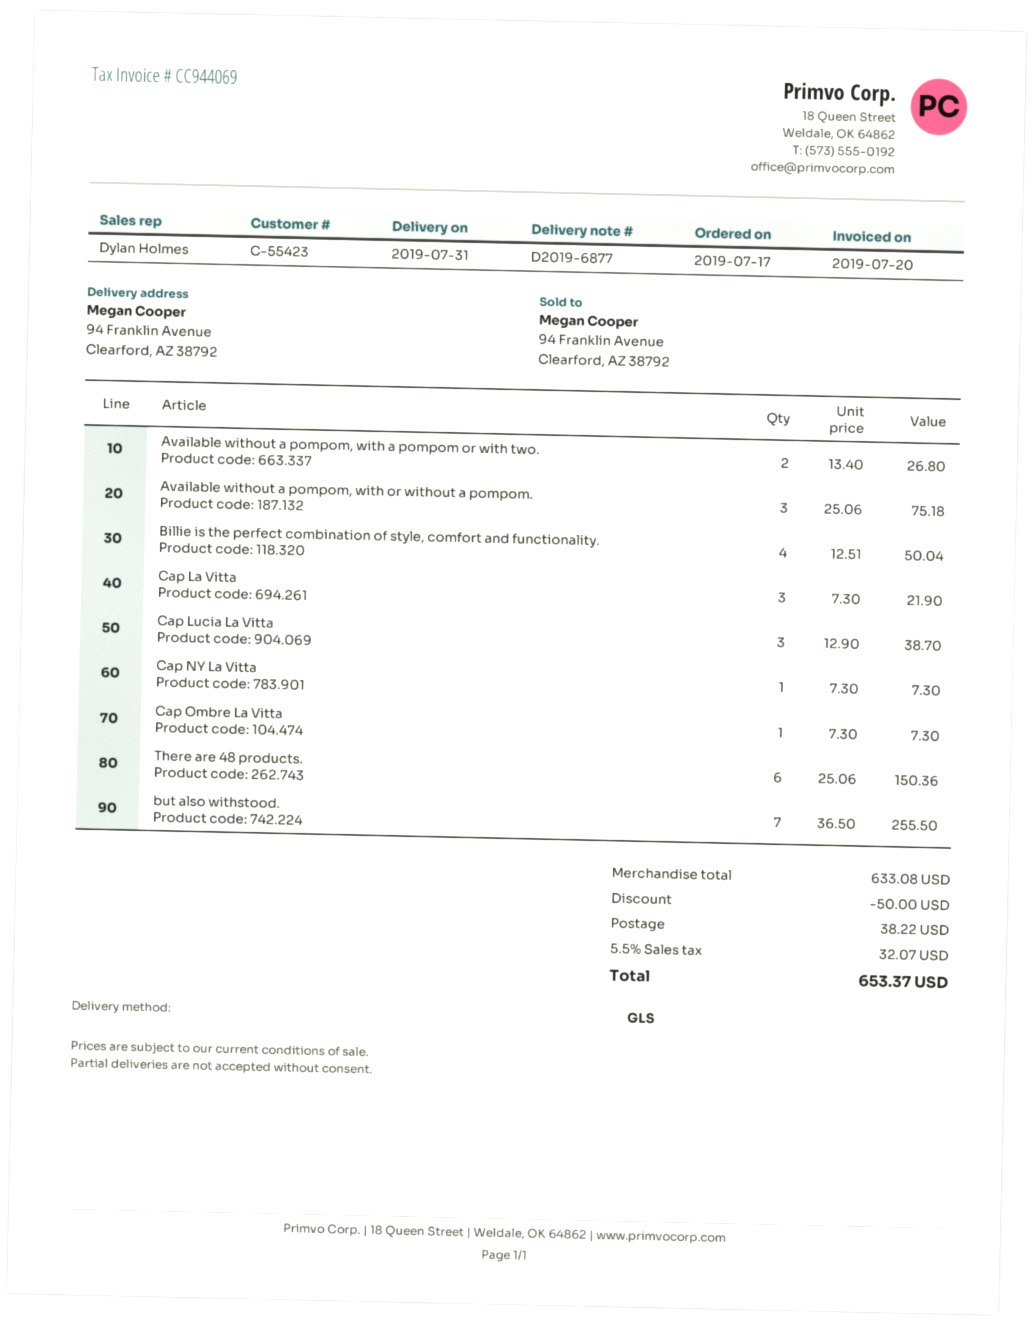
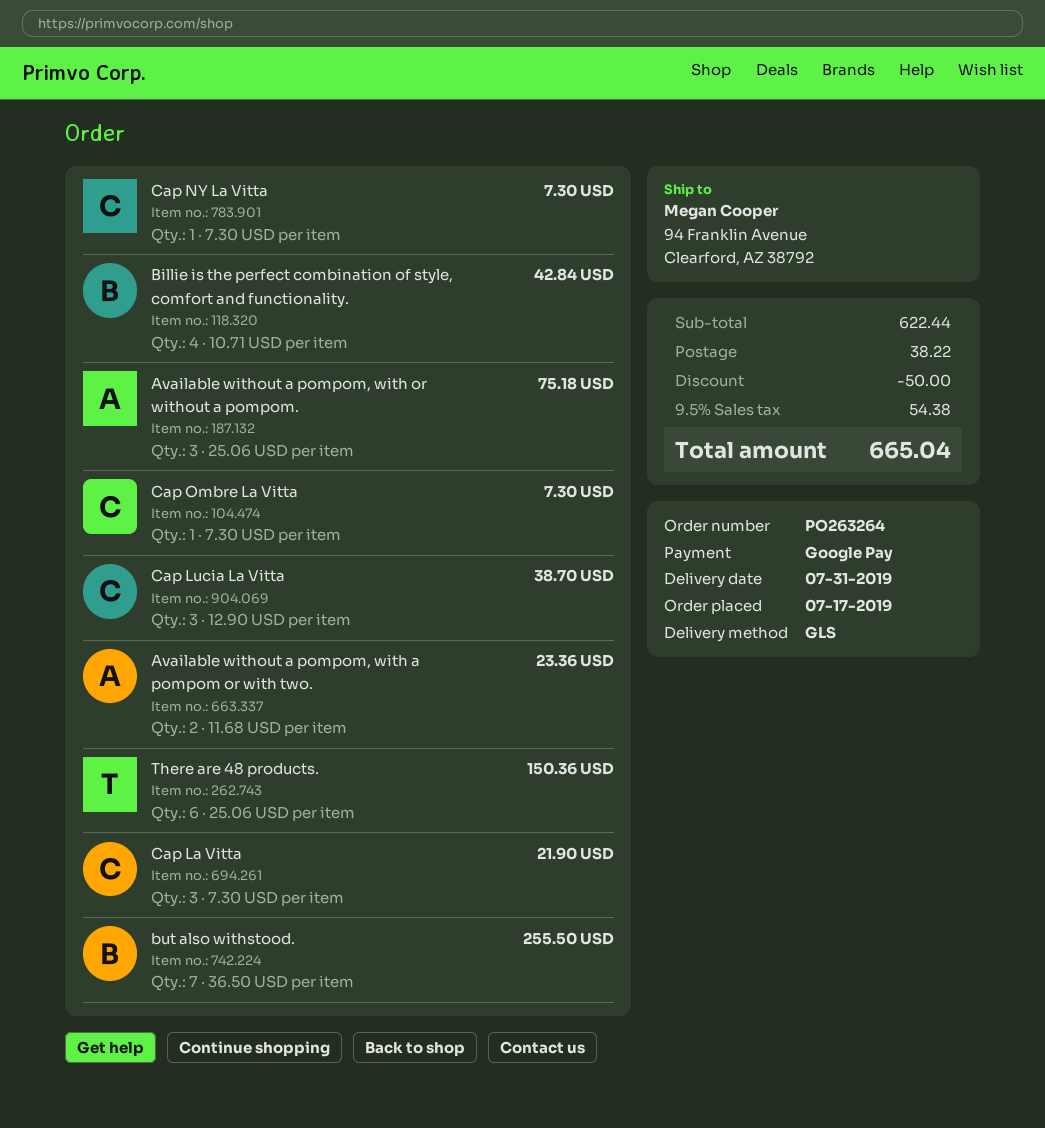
Available without a pompom, with a pompom or with two.: 2 x 13.40 = 26.80 -> 2 x 11.68 = 23.36
Billie is the perfect combination of style, comfort and functionality.: 4 x 12.51 = 50.04 -> 4 x 10.71 = 42.84
subtotal: 633.08 -> 622.44
tax: 5.5% = 32.07 -> 9.5% = 54.38
total: 653.37 -> 665.04

